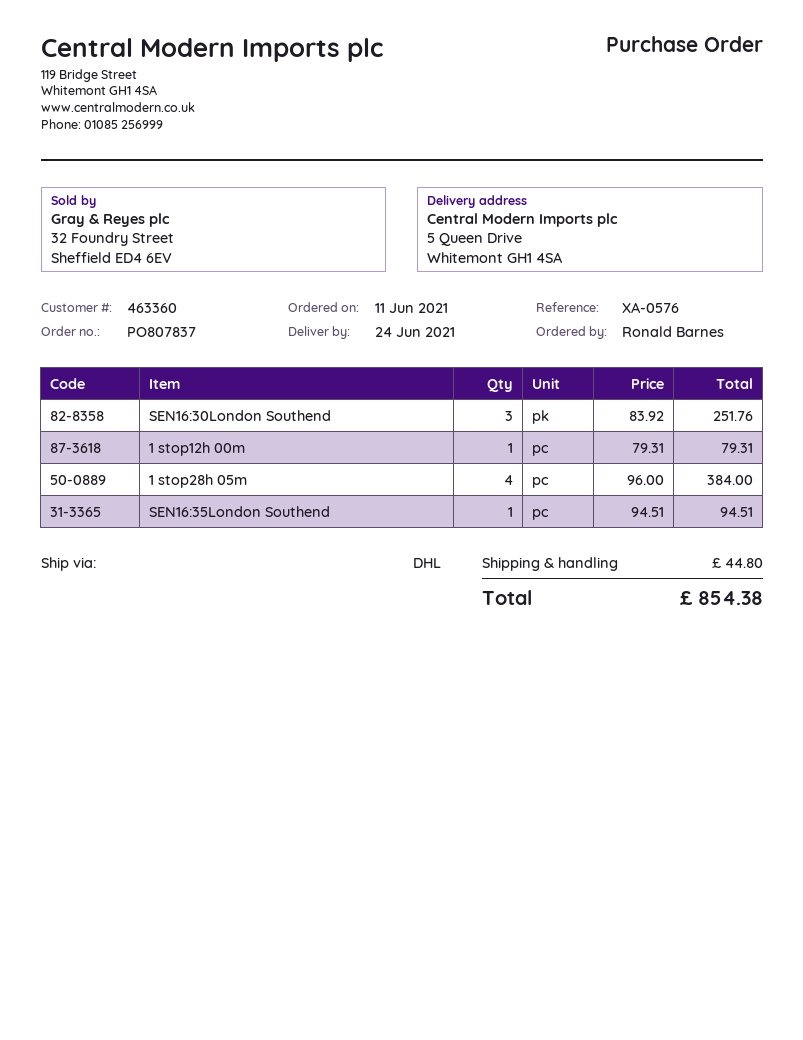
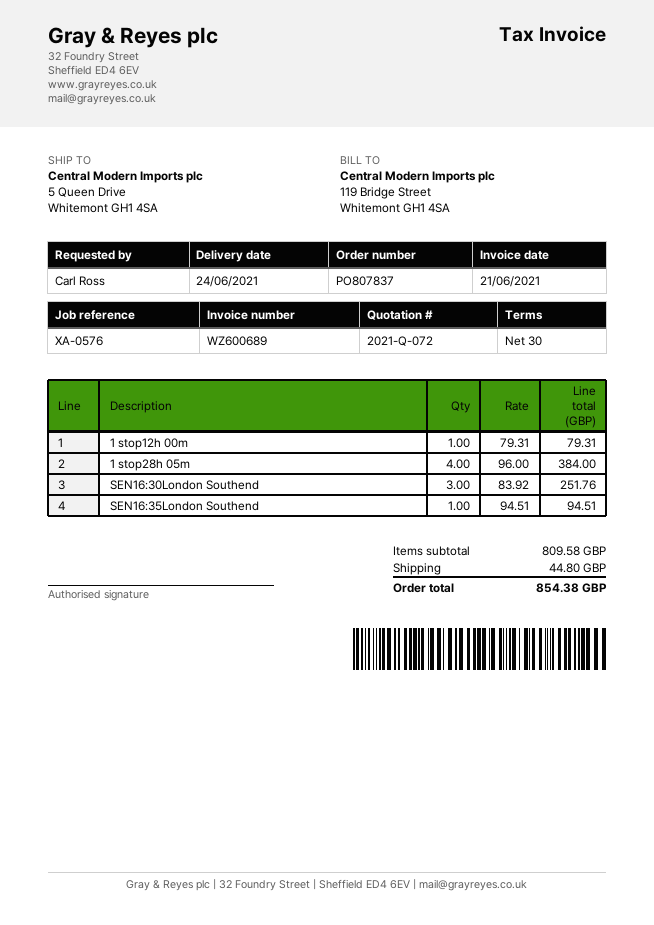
ordered by: Ronald Barnes -> Carl Ross

